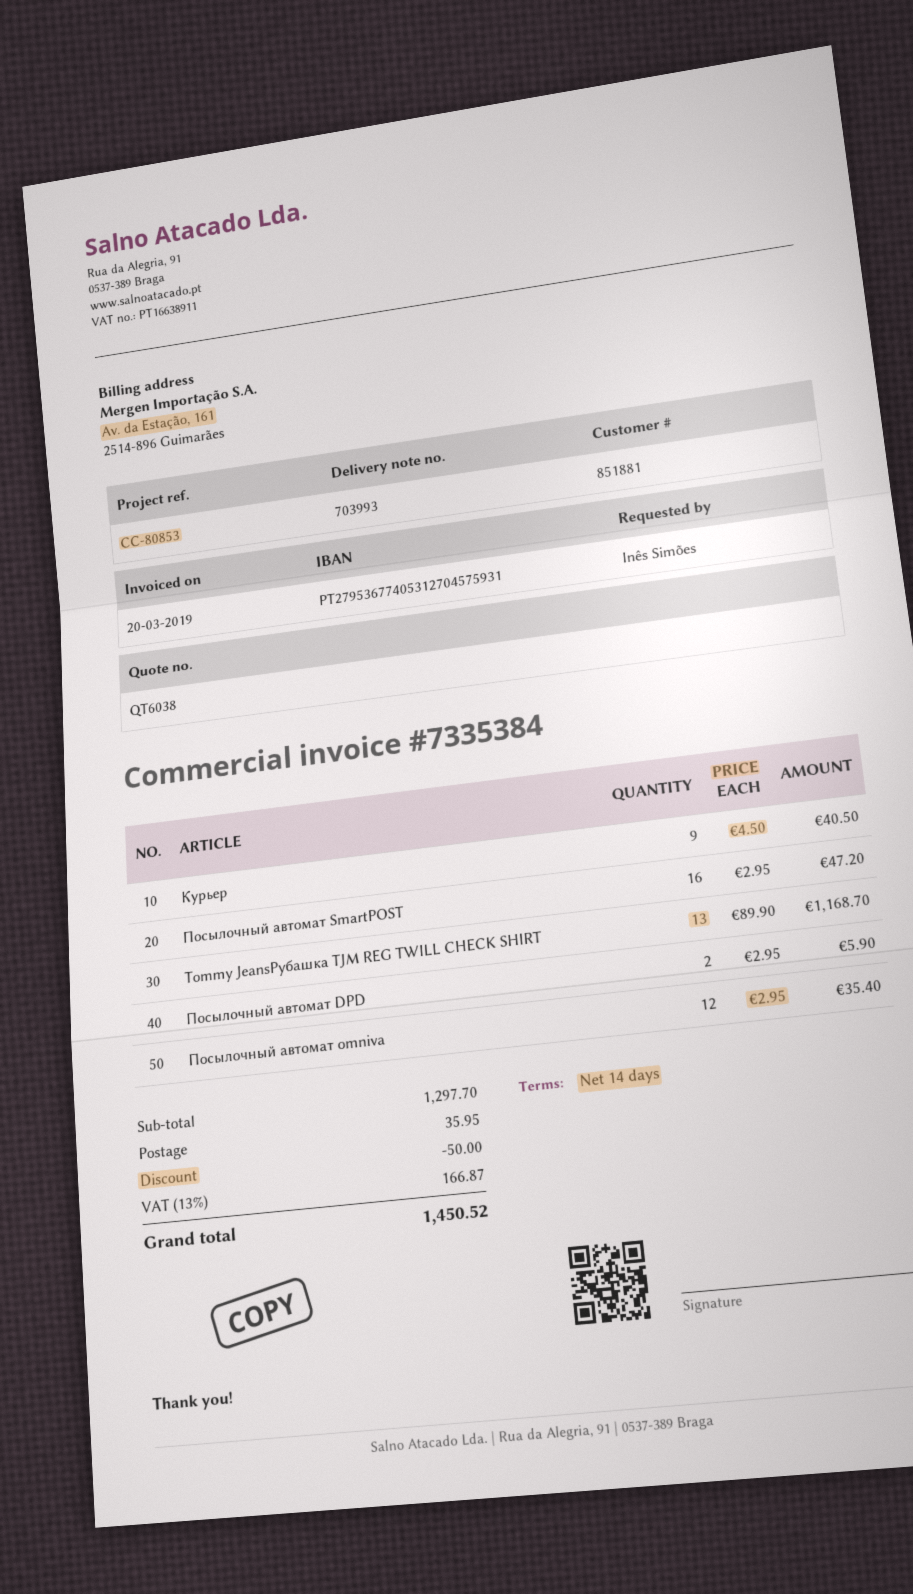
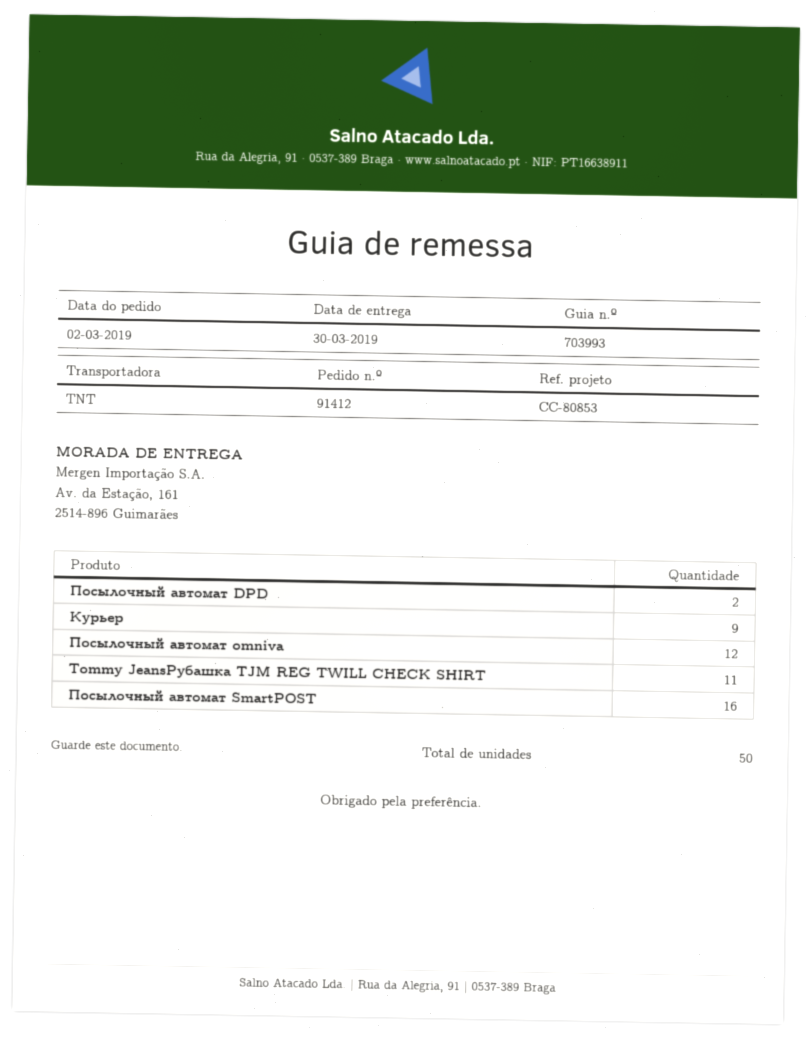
Tommy JeansРубашка TJM REG TWILL CHECK SHIRT: 13 -> 11

